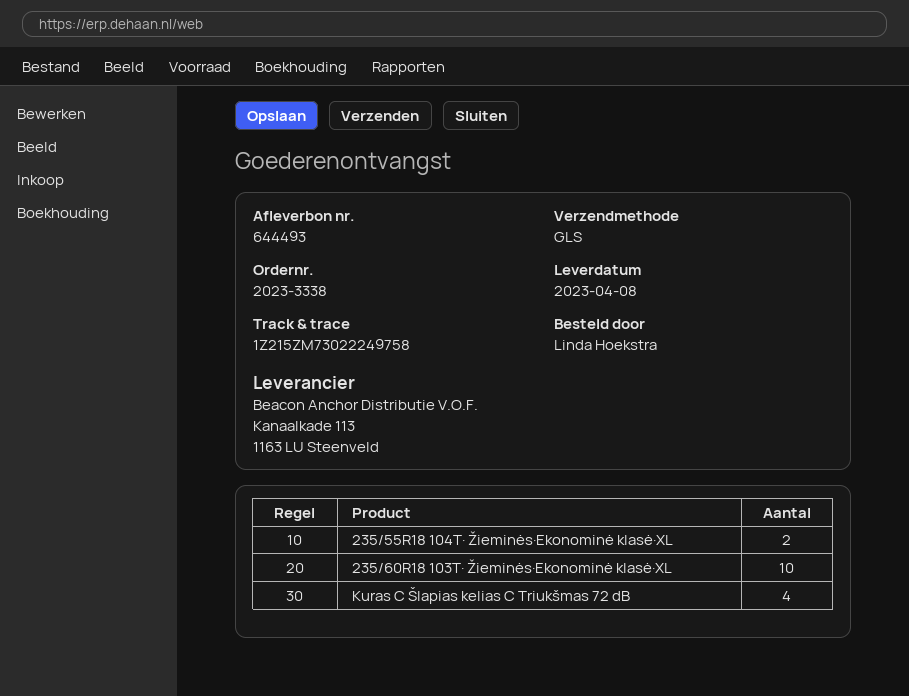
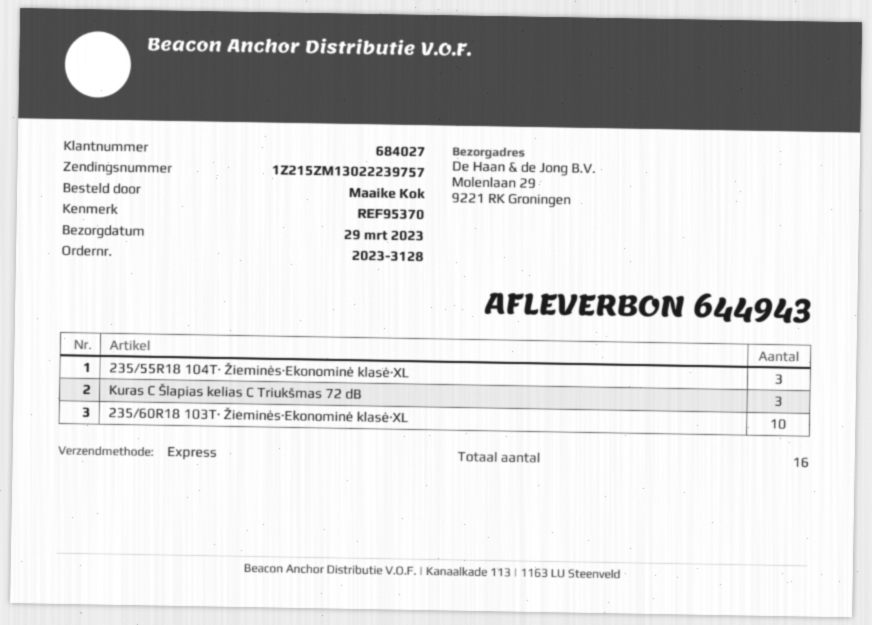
order number: 2023-3338 -> 2023-3128
delivery note number: 644493 -> 644943
delivery date: 2023-04-08 -> 2023-03-29
ordered by: Linda Hoekstra -> Maaike Kok
shipping method: GLS -> express
tracking number: 1Z215ZM73022249758 -> 1Z215ZM13022239757
235/55R18 104T· Žieminės·Ekonominė klasė·XL: 2 -> 3
Kuras C Šlapias kelias C Triukšmas 72 dB: 4 -> 3

